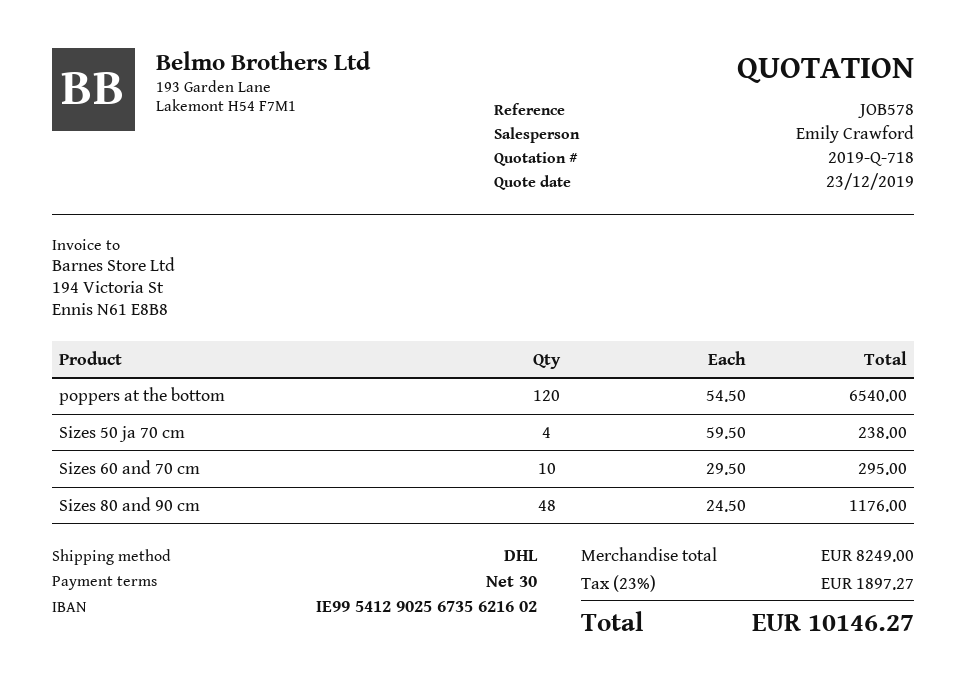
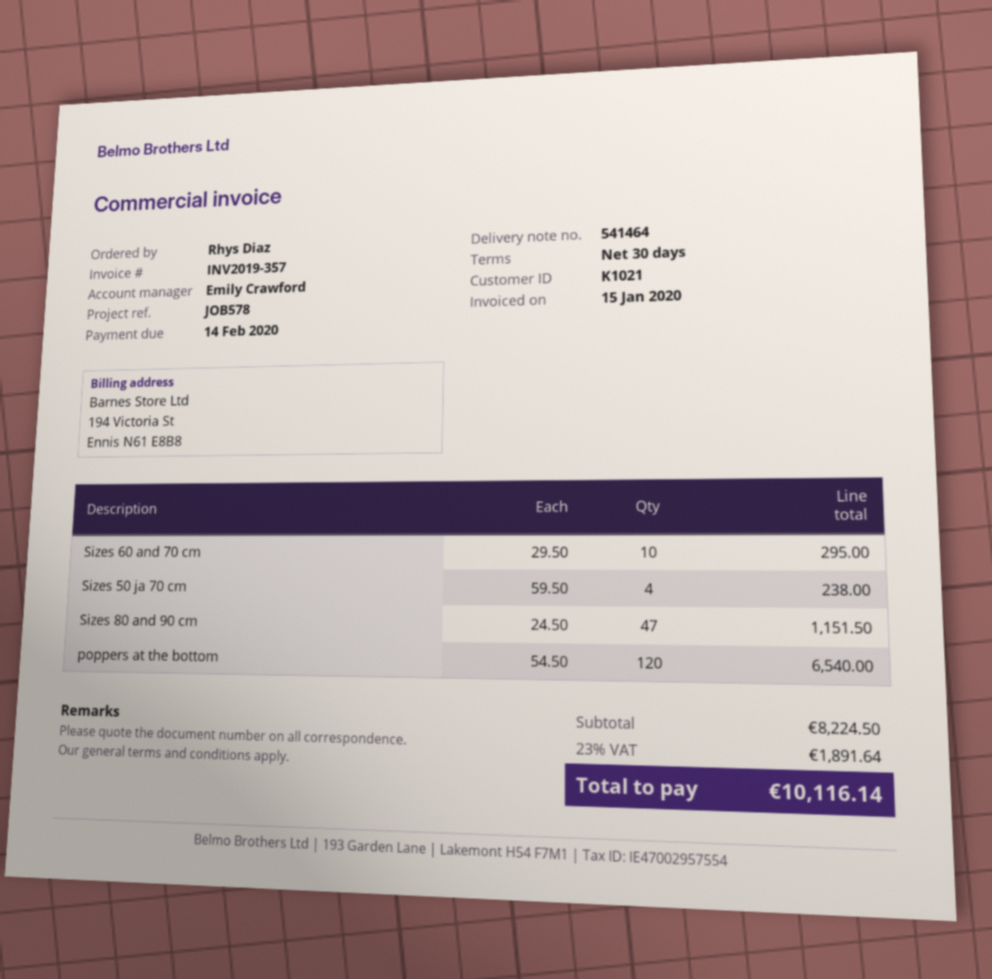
Sizes 80 and 90 cm: 48 x 24.50 = 1176.00 -> 47 x 24.50 = 1151.50
subtotal: 8249.00 -> 8224.50
tax: 23% = 1897.27 -> 23% = 1891.64
total: 10146.27 -> 10116.14

